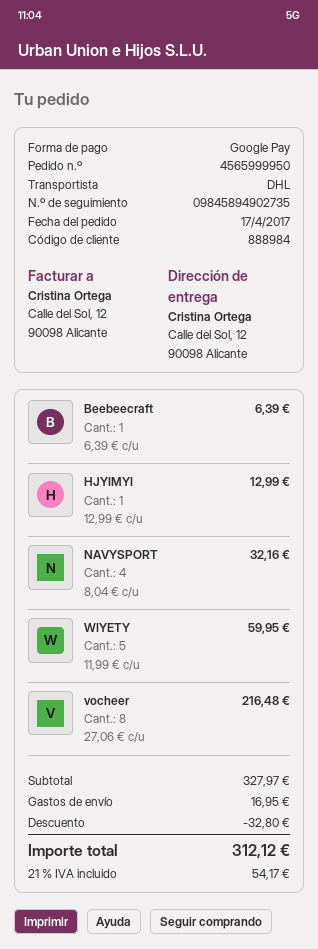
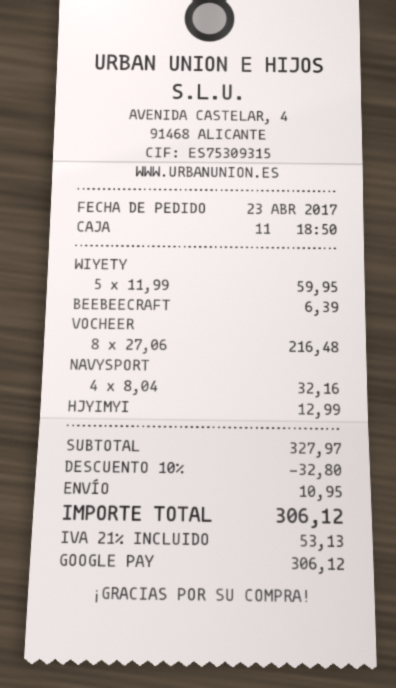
order date: 2017-04-17 -> 2017-04-23
shipping: 16.95 -> 10.95
tax: 21% = 54.17 -> 21% = 53.13
total: 312.12 -> 306.12

